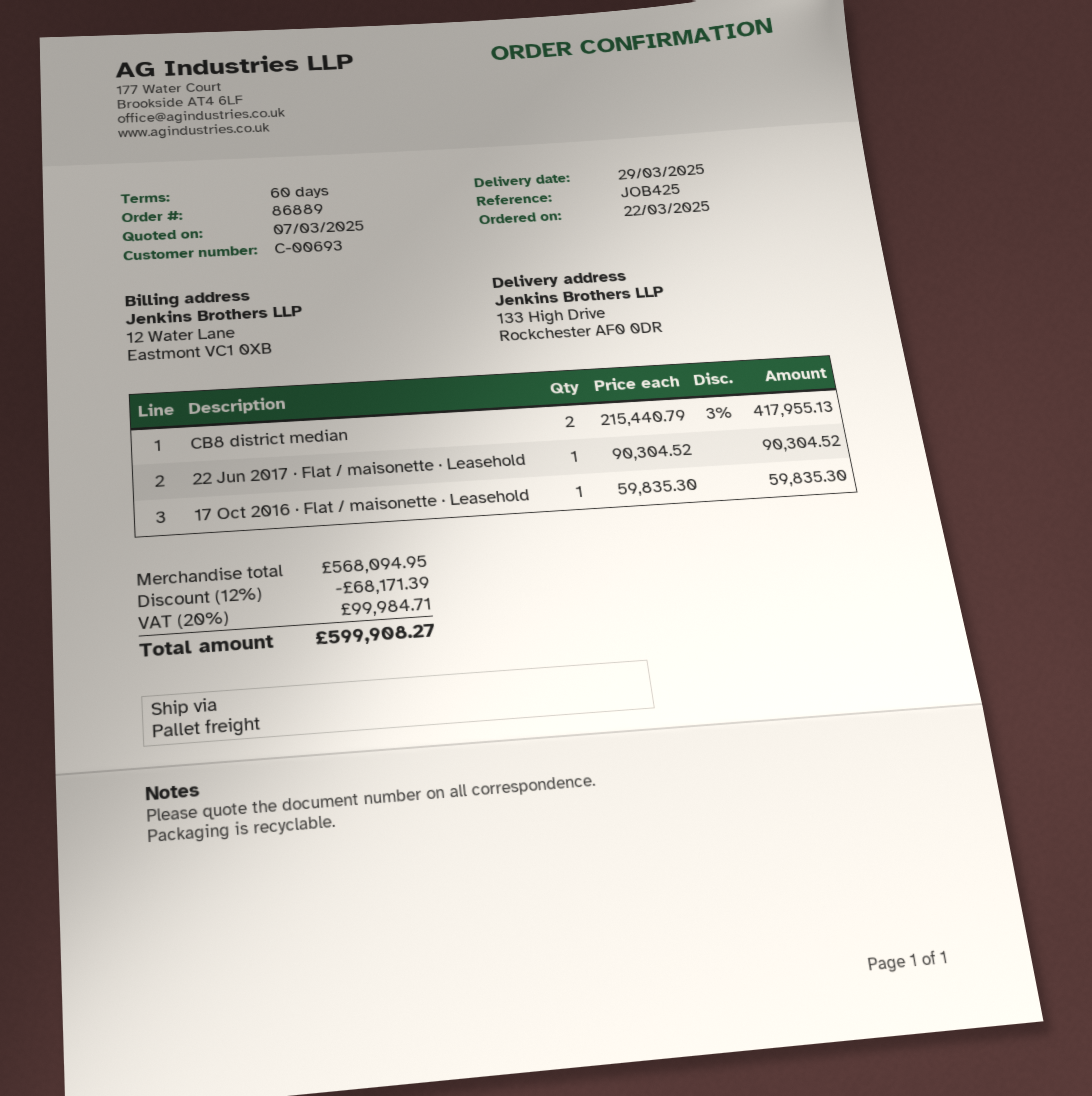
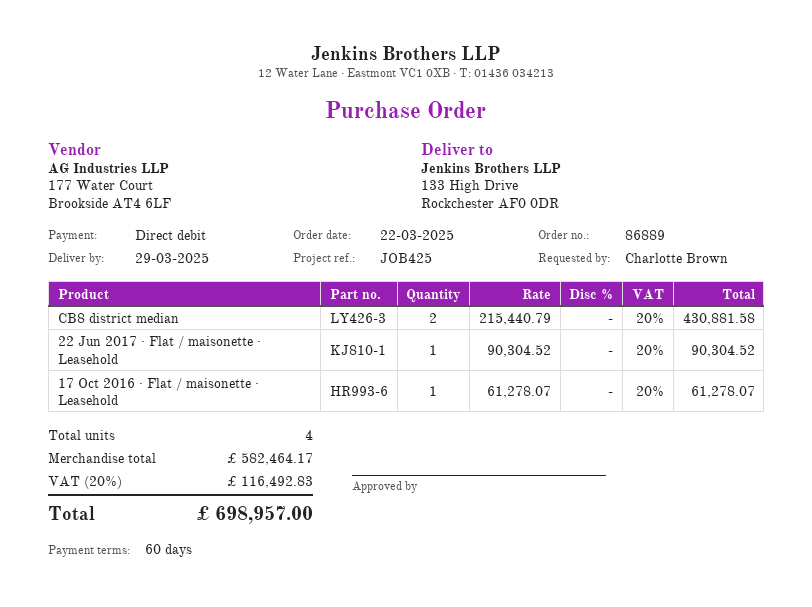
CB8 district median: 2 x 215440.79 - 3% = 417955.13 -> 2 x 215440.79 = 430881.58
17 Oct 2016 · Flat / maisonette · Leasehold: 1 x 59835.30 = 59835.30 -> 1 x 61278.07 = 61278.07
subtotal: 568094.95 -> 582464.17
discount: 12% = 68171.39 -> none
tax: 20% = 99984.71 -> 20% = 116492.83
total: 599908.27 -> 698957.00

